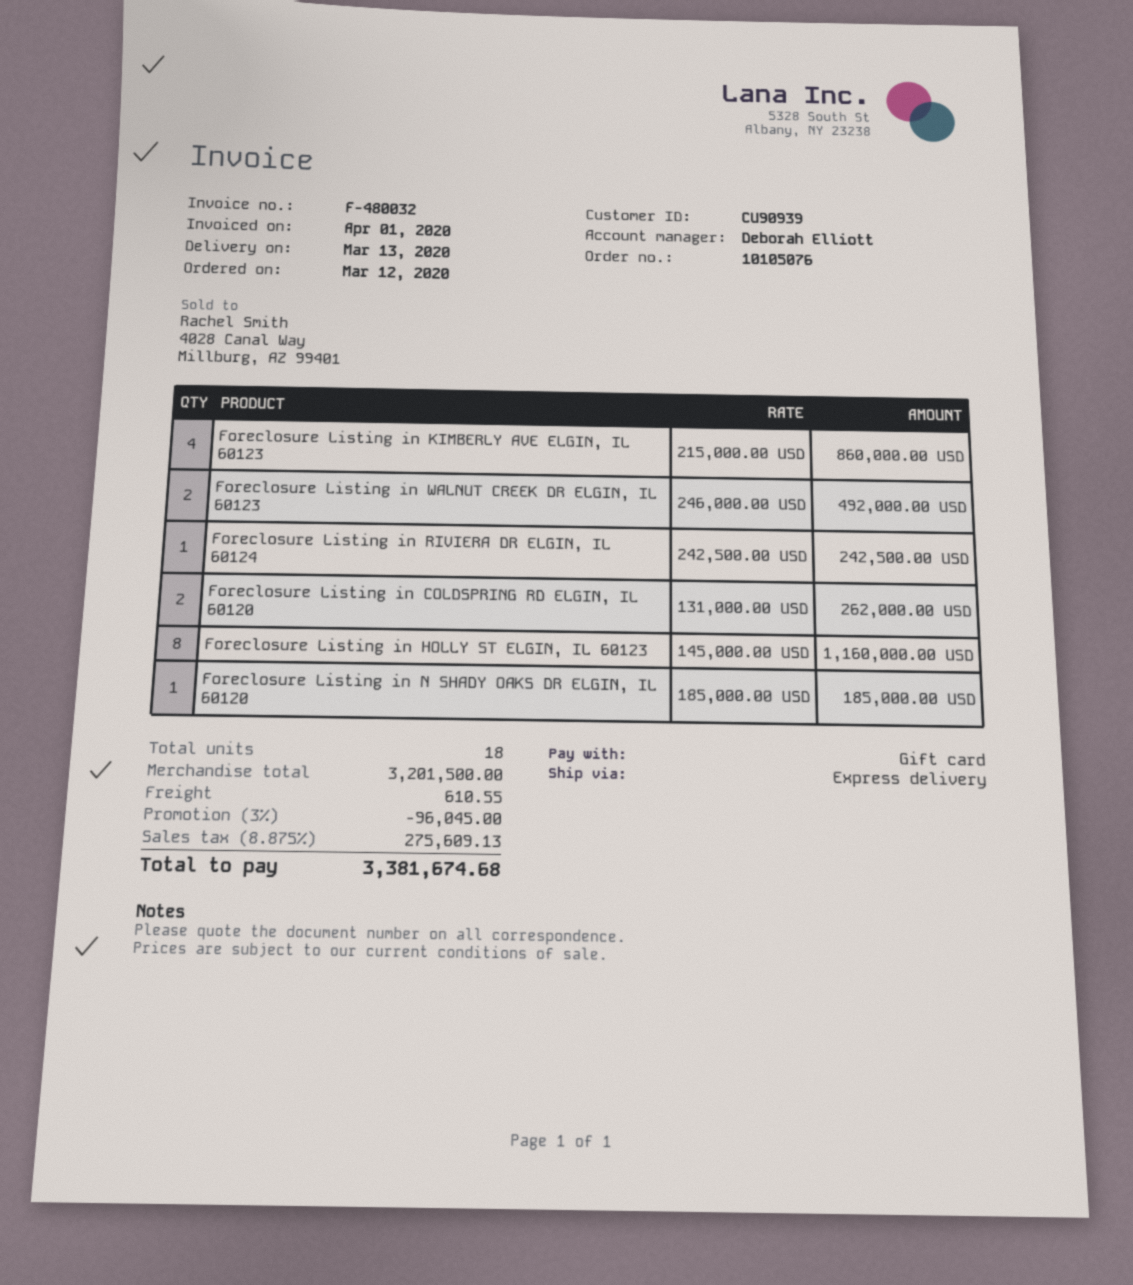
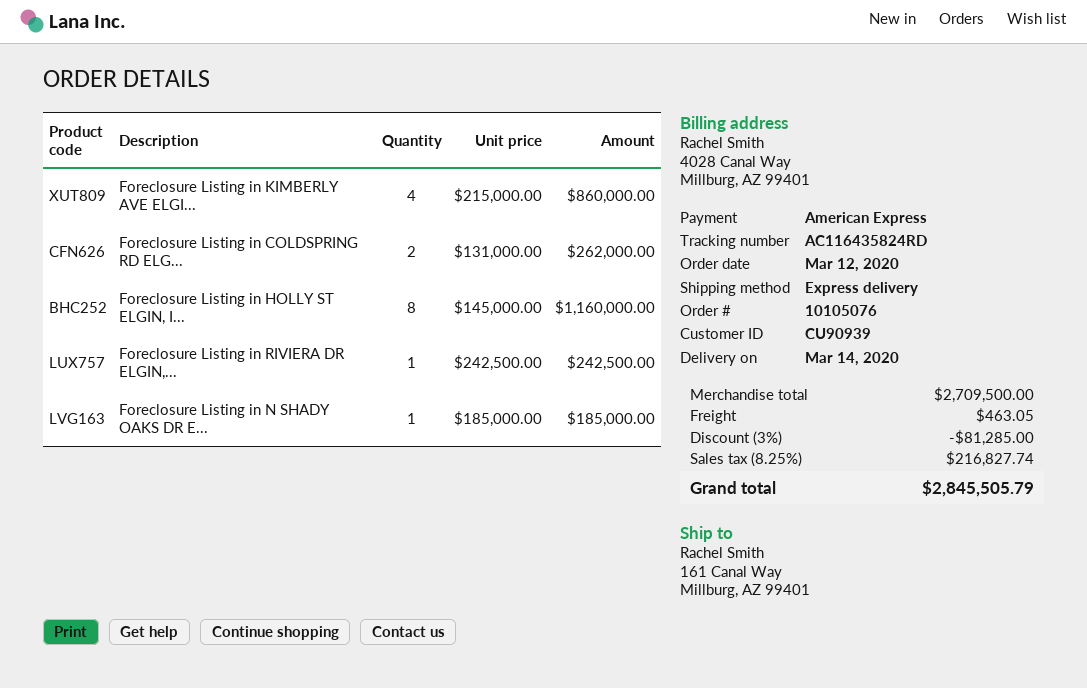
delivery date: 2020-03-13 -> 2020-03-14
payment method: gift card -> American Express
Foreclosure Listing in WALNUT CREEK DR ELGIN, IL 60123: 2 x 246000.00 = 492000.00 -> none
subtotal: 3201500.00 -> 2709500.00
discount: 3% = 96045.00 -> 3% = 81285.00
shipping: 610.55 -> 463.05
tax: 8.875% = 275609.13 -> 8.25% = 216827.74
total: 3381674.68 -> 2845505.79

